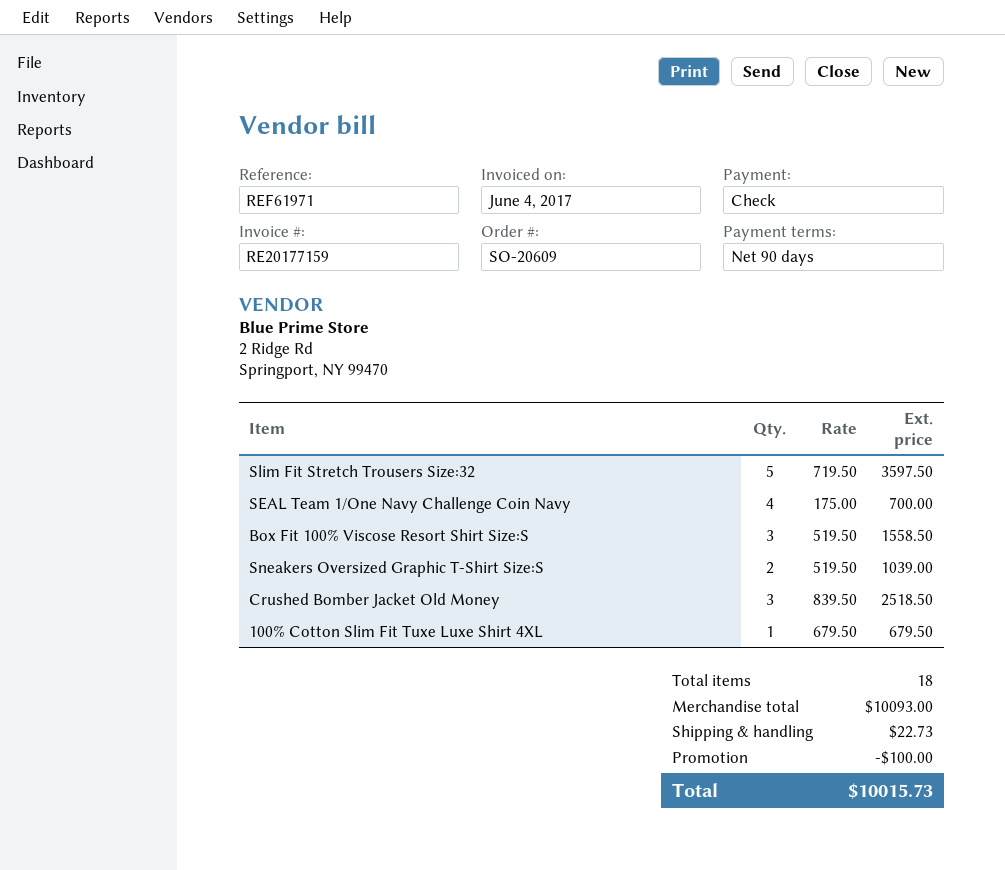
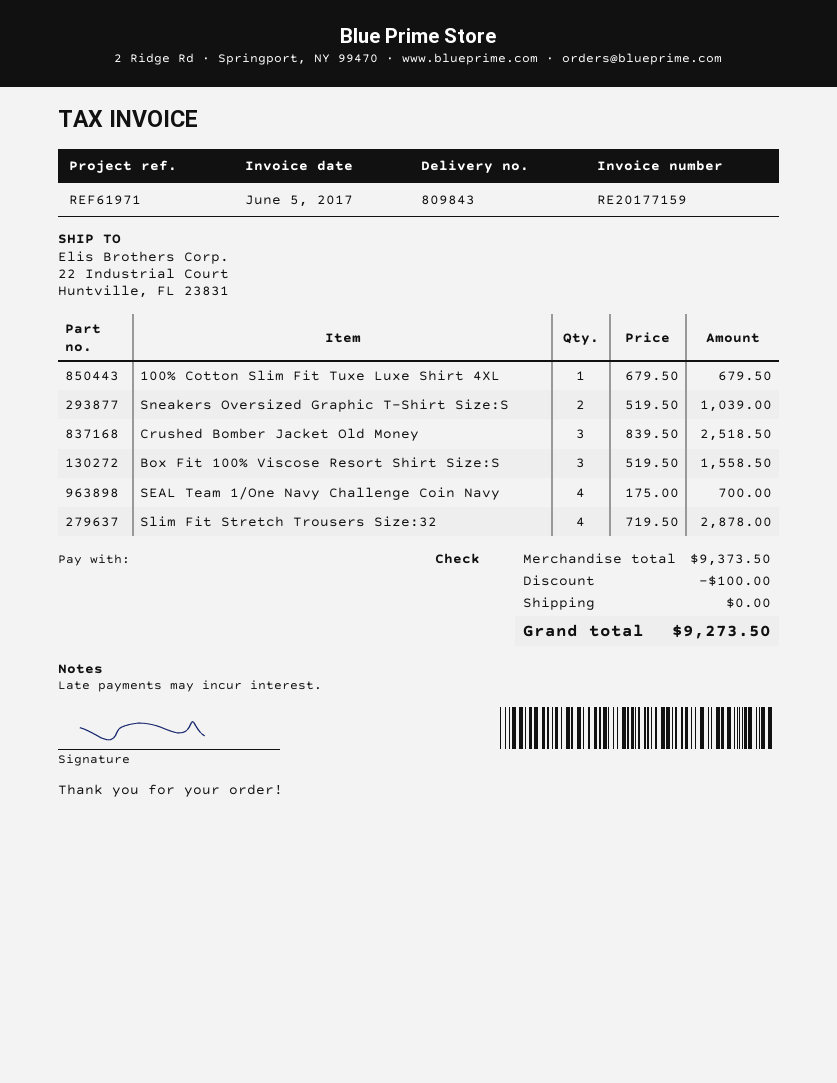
invoice date: 2017-06-04 -> 2017-06-05
Slim Fit Stretch Trousers Size:32: 5 x 719.50 = 3597.50 -> 4 x 719.50 = 2878.00
subtotal: 10093.00 -> 9373.50
shipping: 22.73 -> 0.00
total: 10015.73 -> 9273.50

